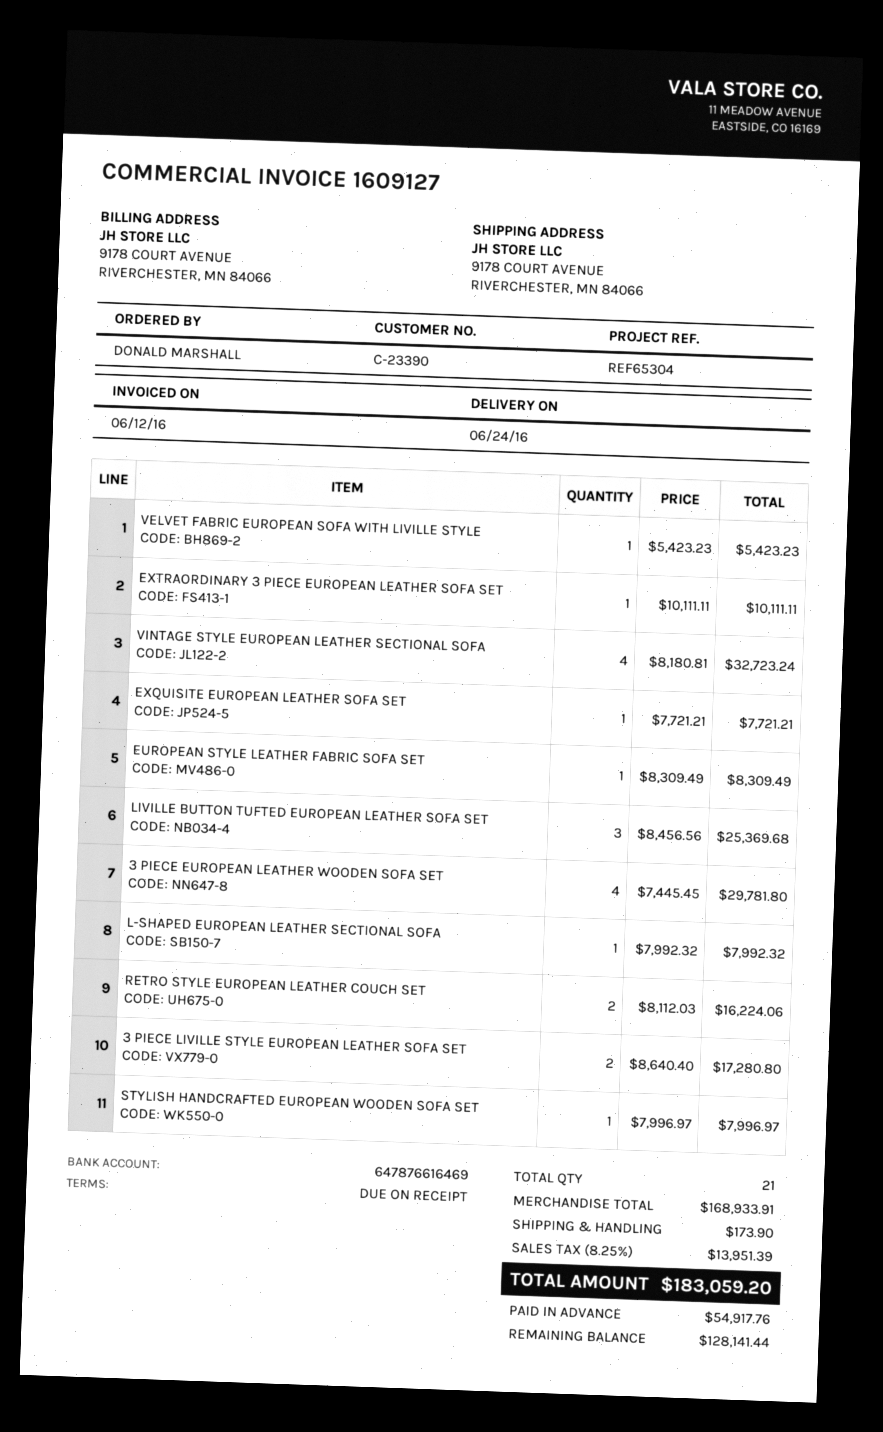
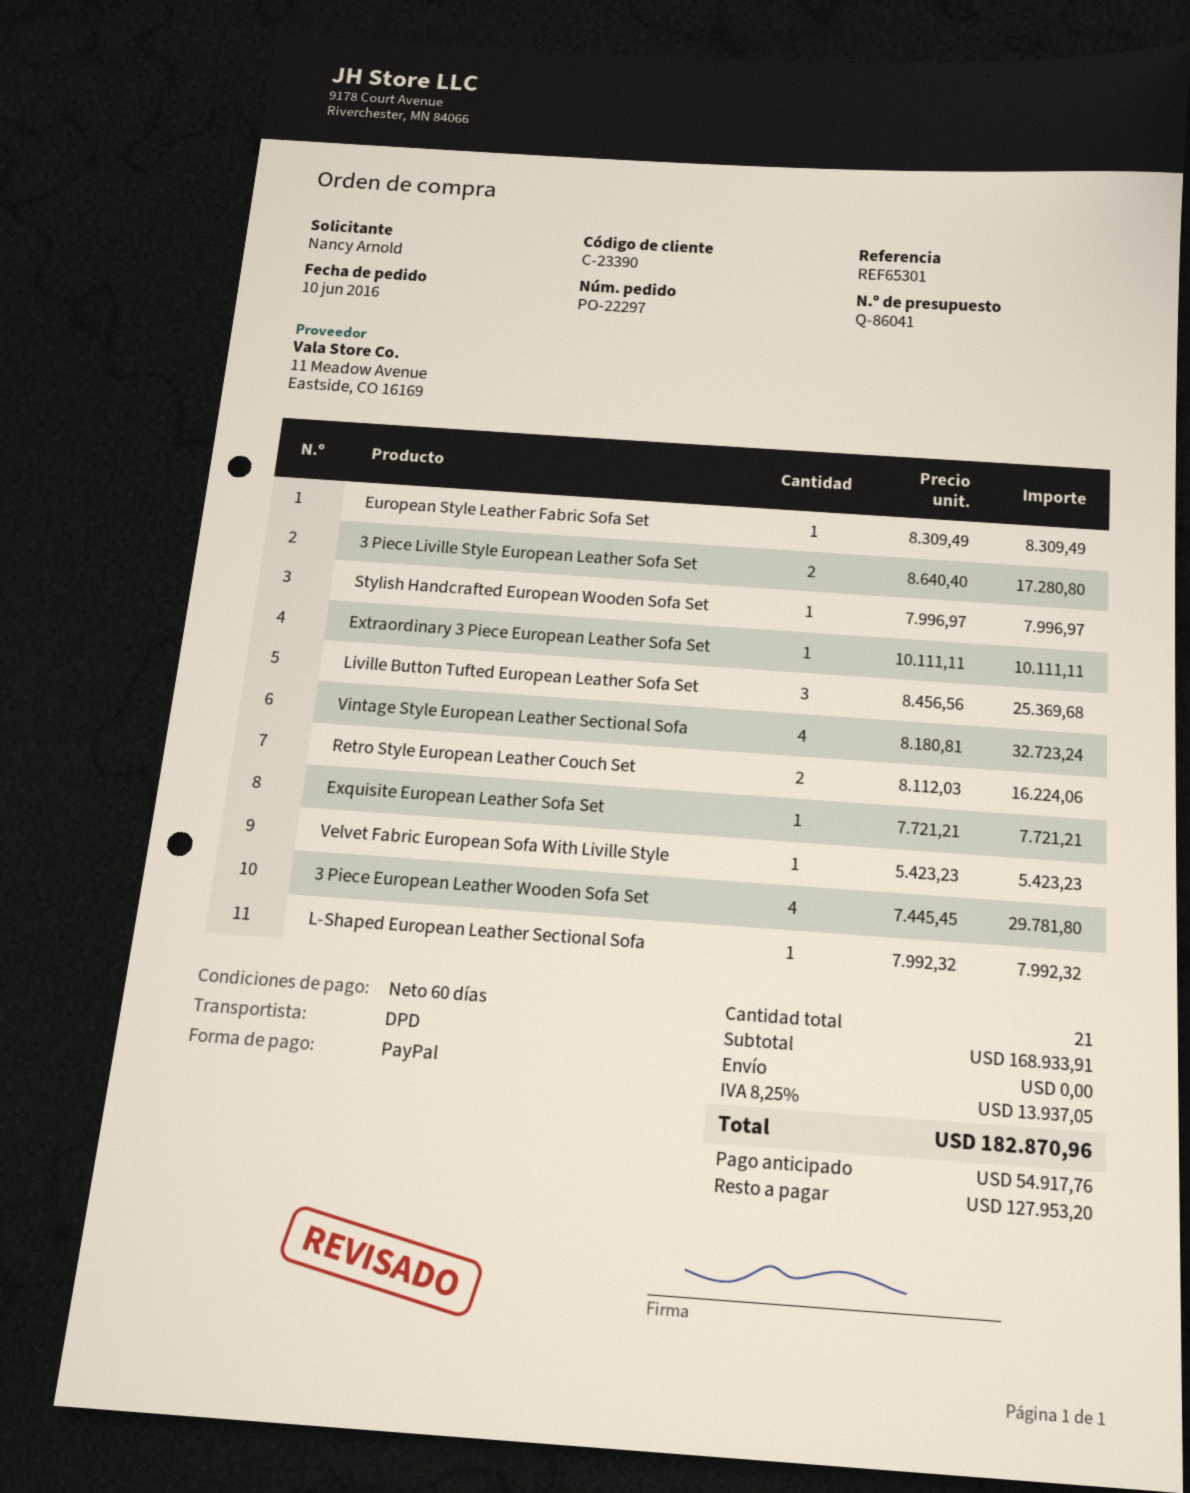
payment terms: on receipt -> 60 days
reference: REF65304 -> REF65301
ordered by: DONALD MARSHALL -> Nancy Arnold
shipping: 173.90 -> 0.00
tax: 8.25% = 13951.39 -> 8.25% = 13937.05
total: 183059.20 -> 182870.96
balance: 128141.44 -> 127953.20

